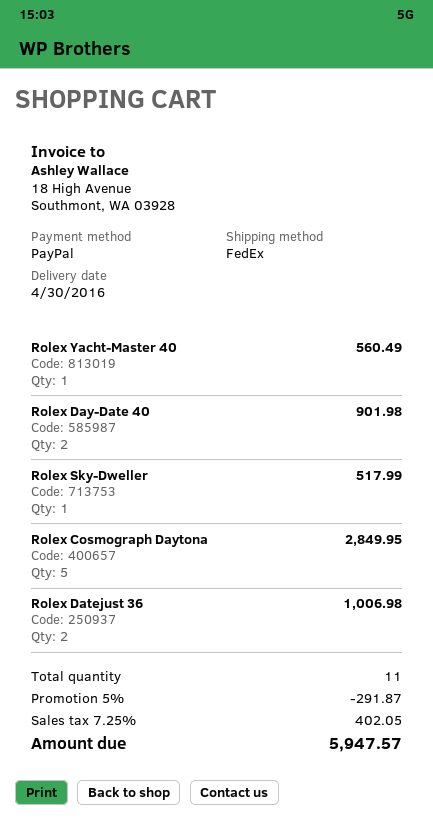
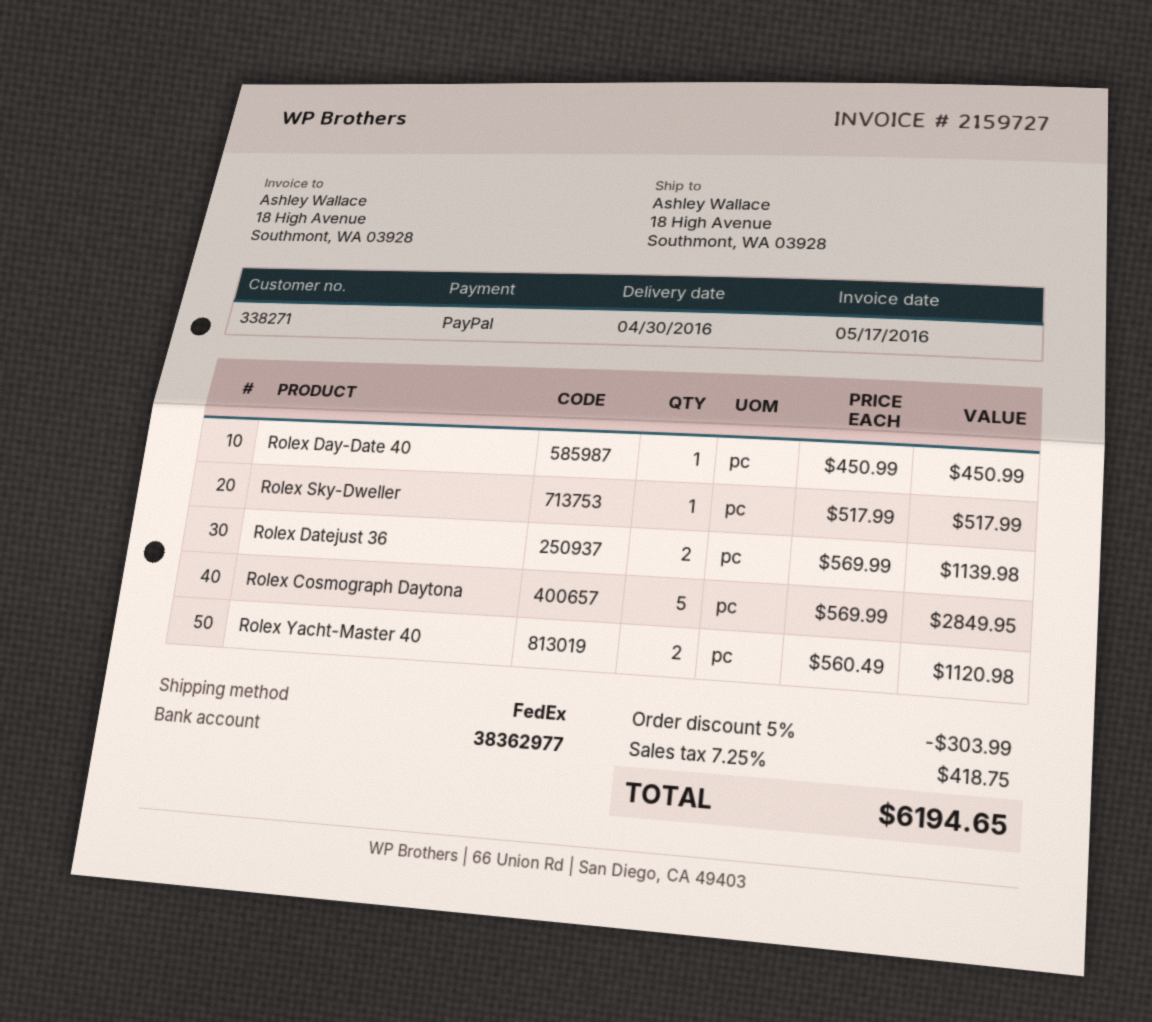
Rolex Yacht-Master 40: 1 for 560.49 -> 2 for 1120.98
Rolex Day-Date 40: 2 for 901.98 -> 1 for 450.99
Rolex Datejust 36: 2 for 1006.98 -> 2 for 1139.98
discount: 5% = 291.87 -> 5% = 303.99
tax: 7.25% = 402.05 -> 7.25% = 418.75
total: 5947.57 -> 6194.65

